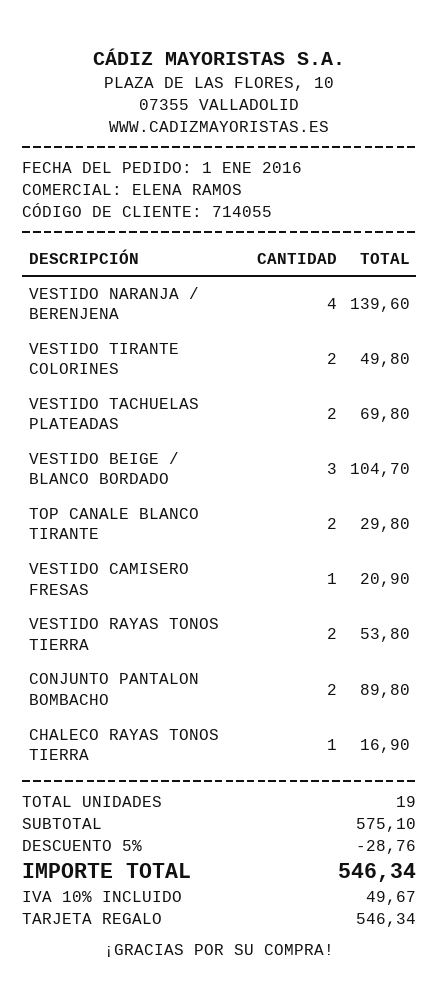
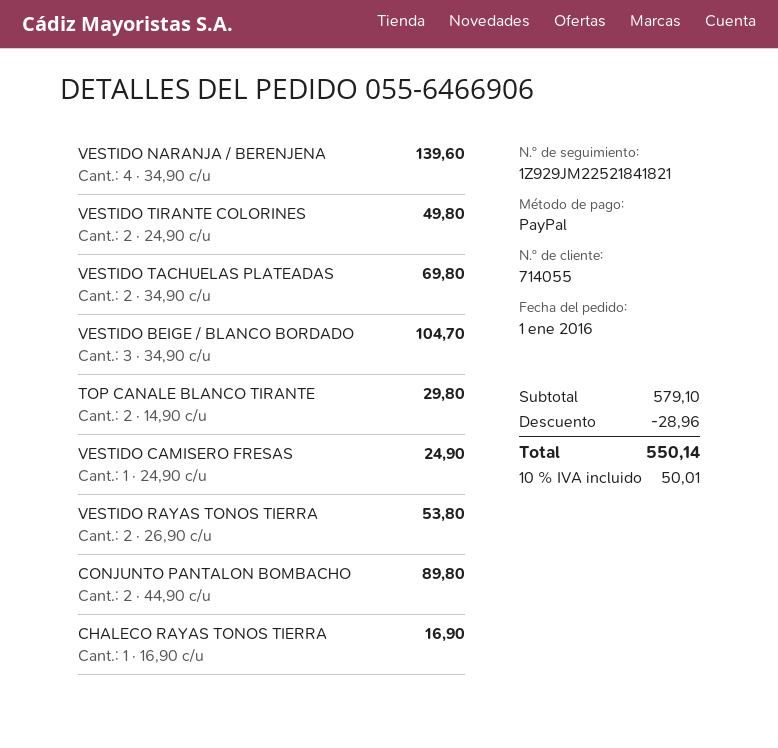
payment method: gift card -> PayPal
VESTIDO CAMISERO FRESAS: 1 for 20.90 -> 1 for 24.90
subtotal: 575.10 -> 579.10
discount: 28.76 -> 28.96
tax: 10% = 49.67 -> 10% = 50.01
total: 546.34 -> 550.14

